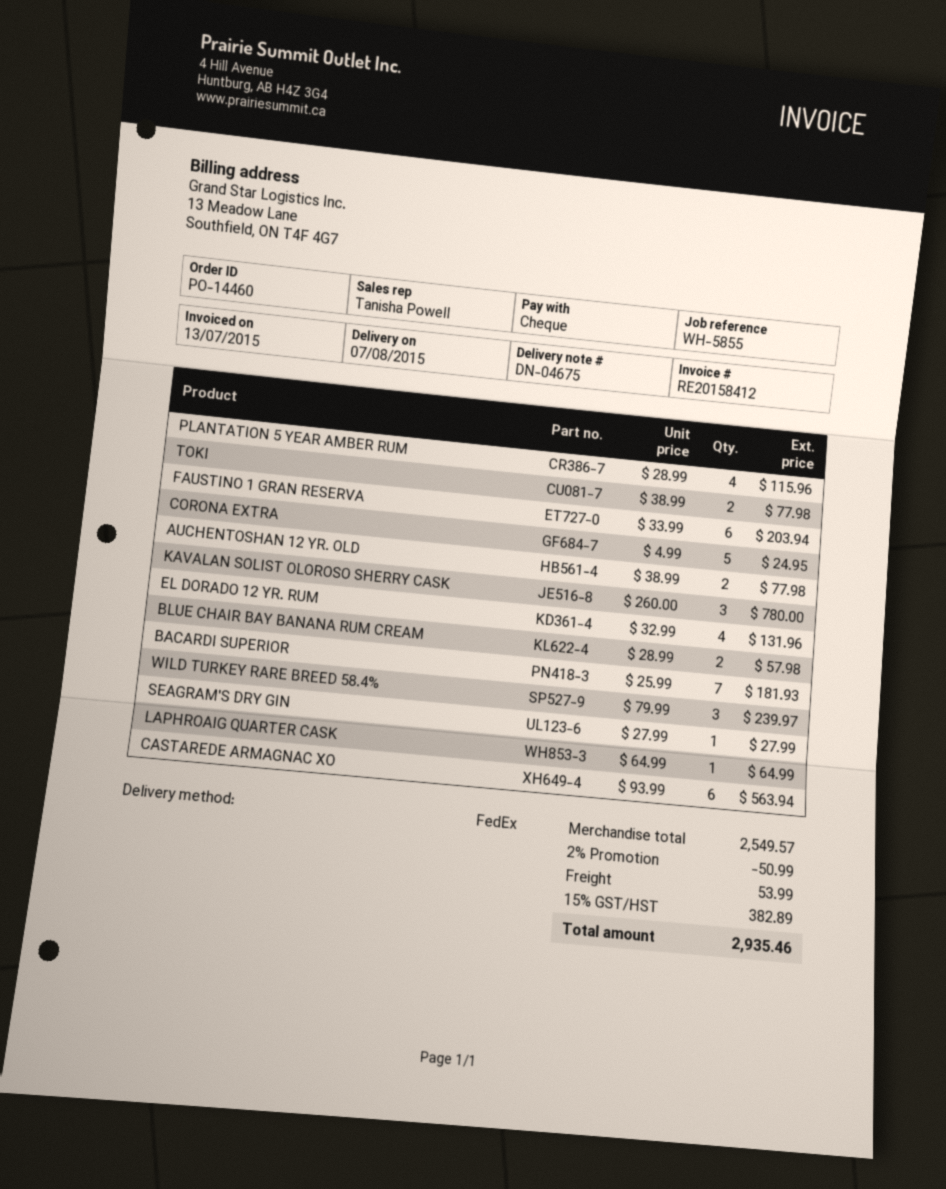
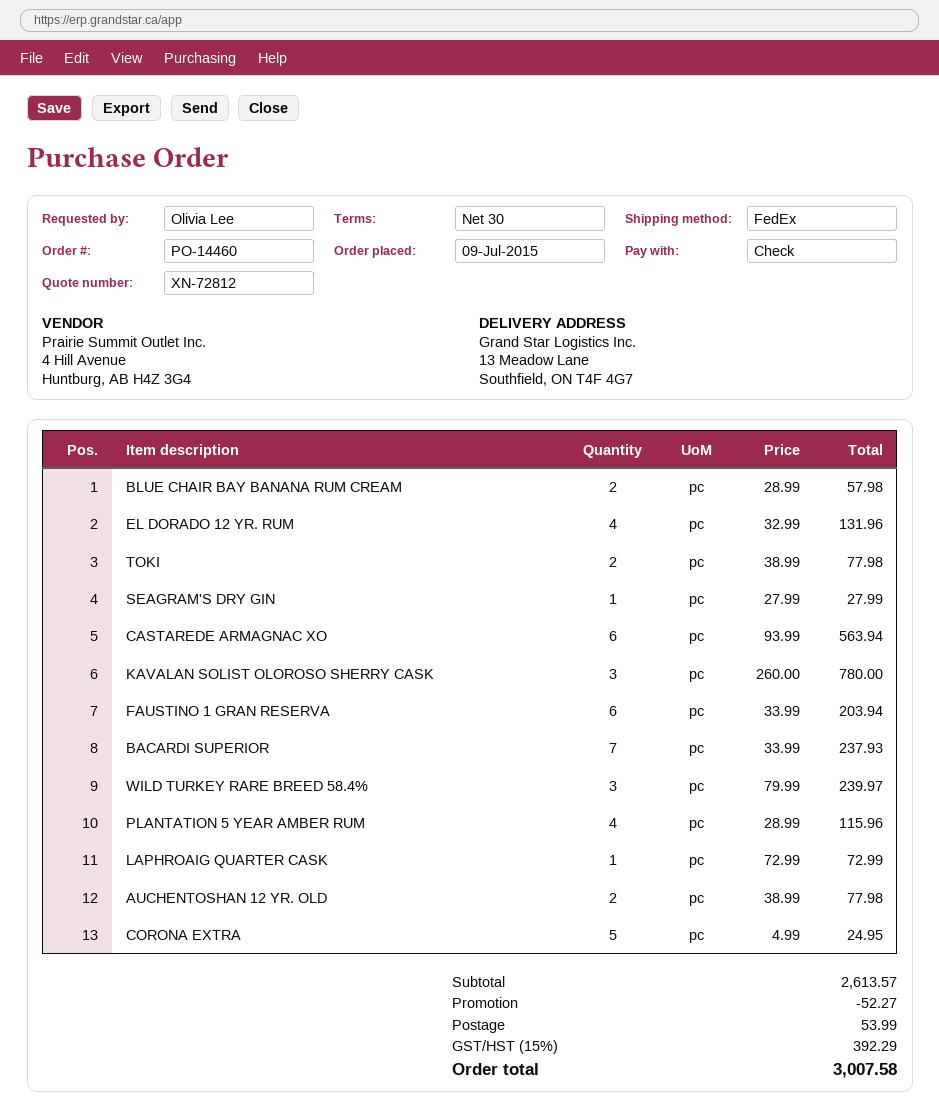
BACARDI SUPERIOR: 7 x 25.99 = 181.93 -> 7 x 33.99 = 237.93
LAPHROAIG QUARTER CASK: 1 x 64.99 = 64.99 -> 1 x 72.99 = 72.99
subtotal: 2549.57 -> 2613.57
discount: 50.99 -> 52.27
tax: 15% = 382.89 -> 15% = 392.29
total: 2935.46 -> 3007.58

